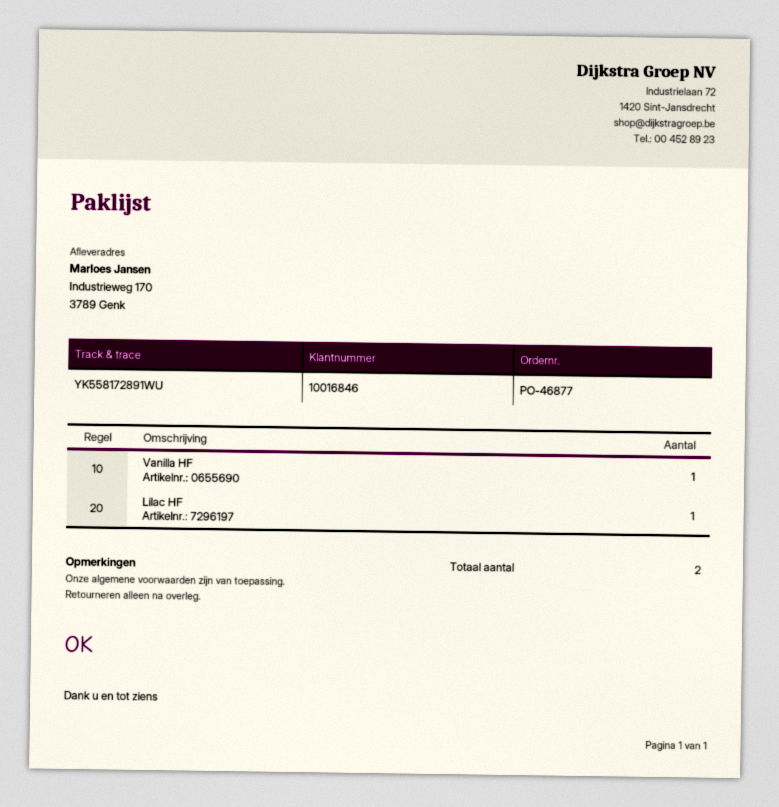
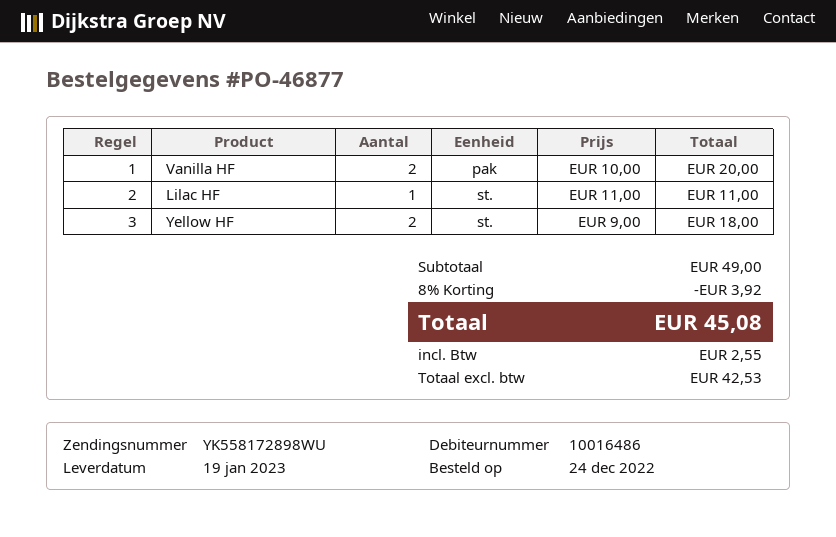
customer number: 10016846 -> 10016486
tracking number: YK558172891WU -> YK558172898WU
Vanilla HF: 1 -> 2
Yellow HF: none -> 2

